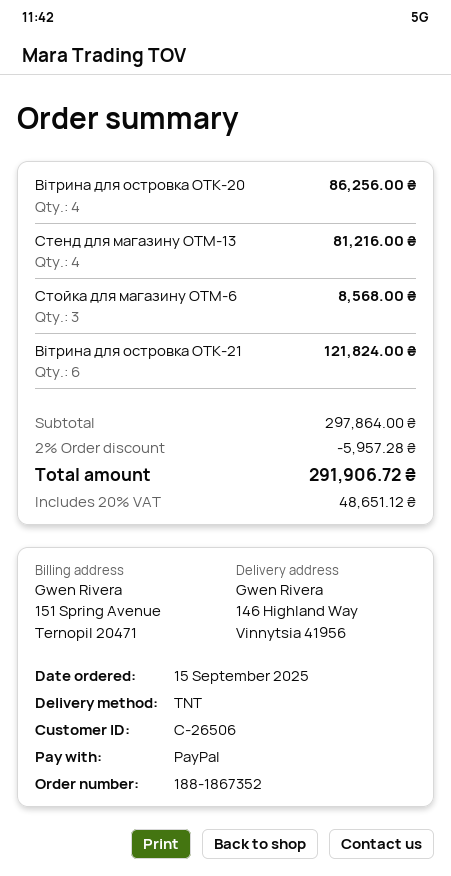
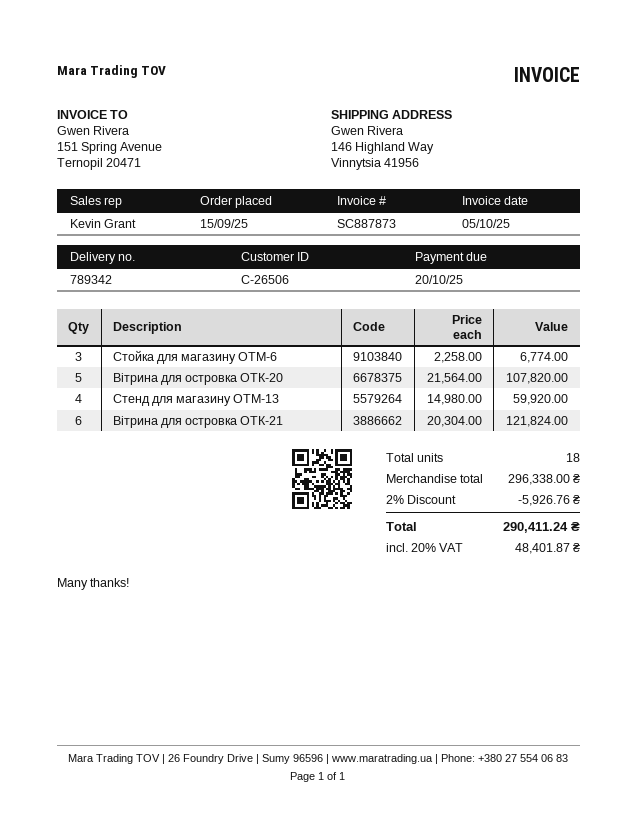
Вітрина для островка ОТК-20: 4 for 86256.00 -> 5 for 107820.00
Стенд для магазину ОТМ-13: 4 for 81216.00 -> 4 for 59920.00
Стойка для магазину ОТМ-6: 3 for 8568.00 -> 3 for 6774.00
subtotal: 297864.00 -> 296338.00
discount: 2% = 5957.28 -> 2% = 5926.76
tax: 20% = 48651.12 -> 20% = 48401.87
total: 291906.72 -> 290411.24

